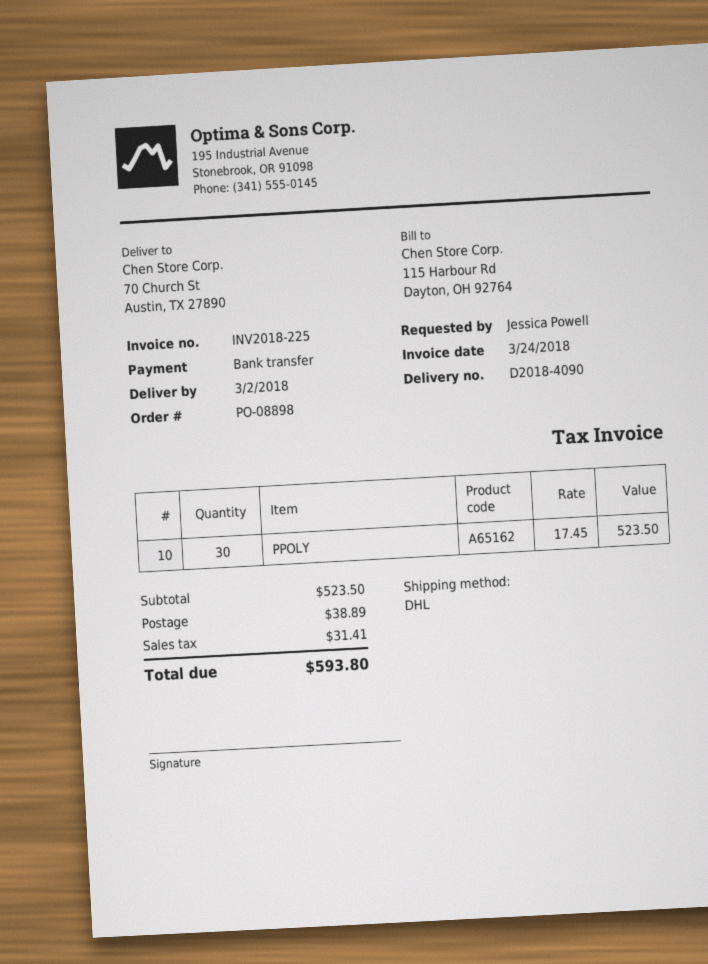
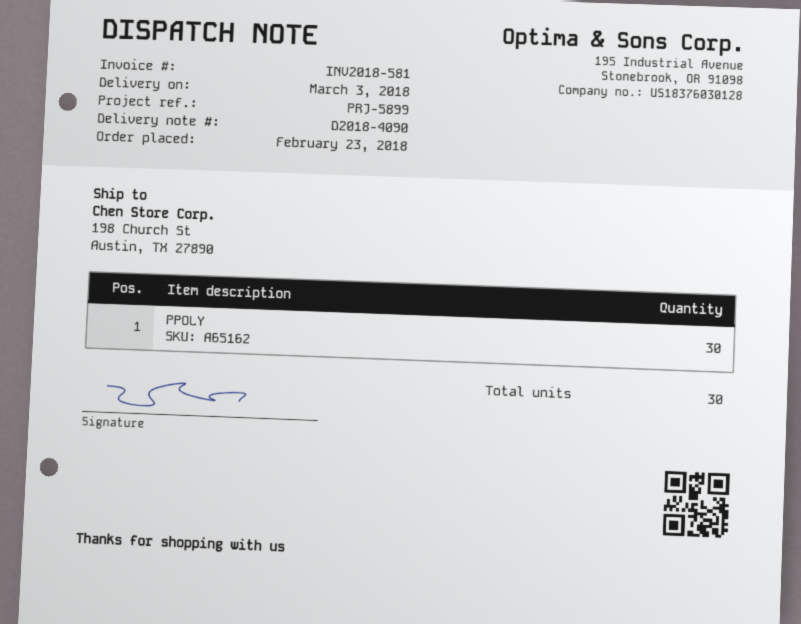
delivery date: 2018-03-02 -> 2018-03-03
invoice number: INV2018-225 -> INV2018-581
ship to: 70 Church St, Austin, TX 27890 -> 198 Church St, Austin, TX 27890

